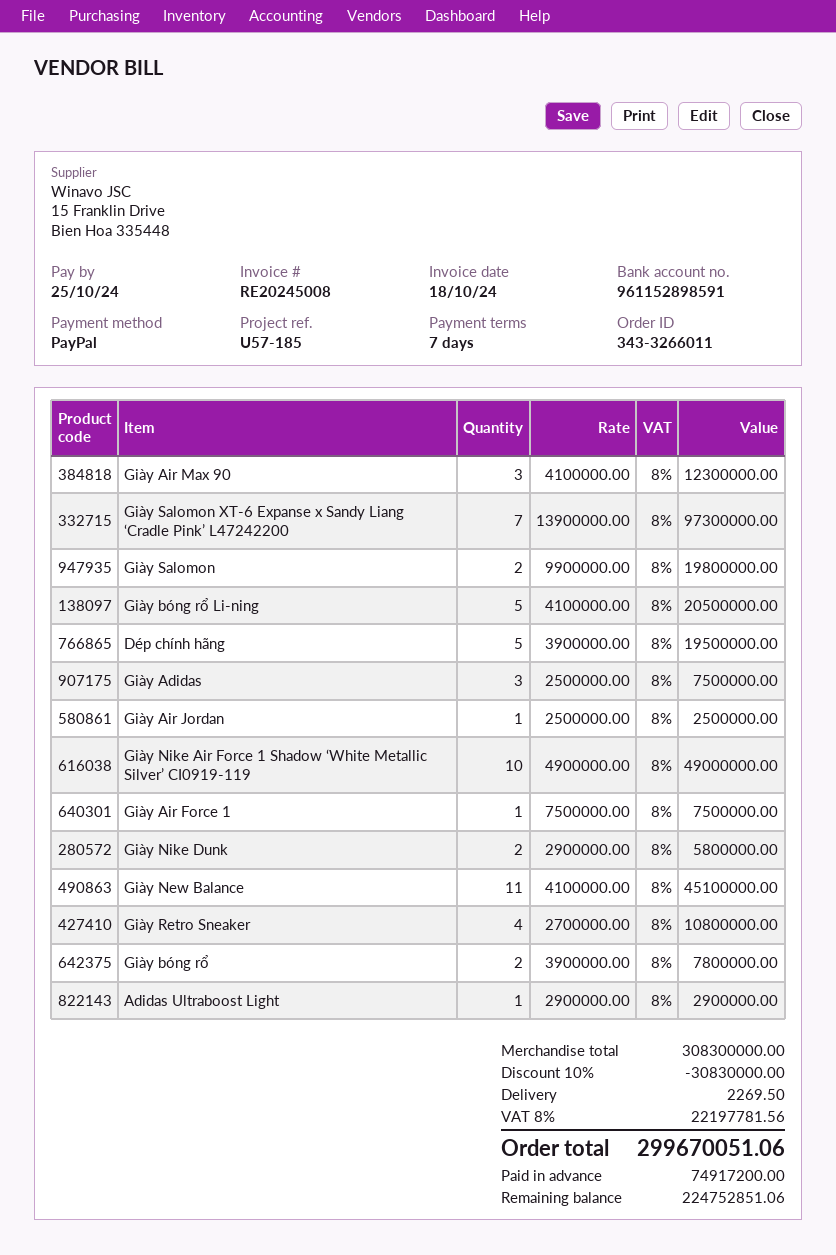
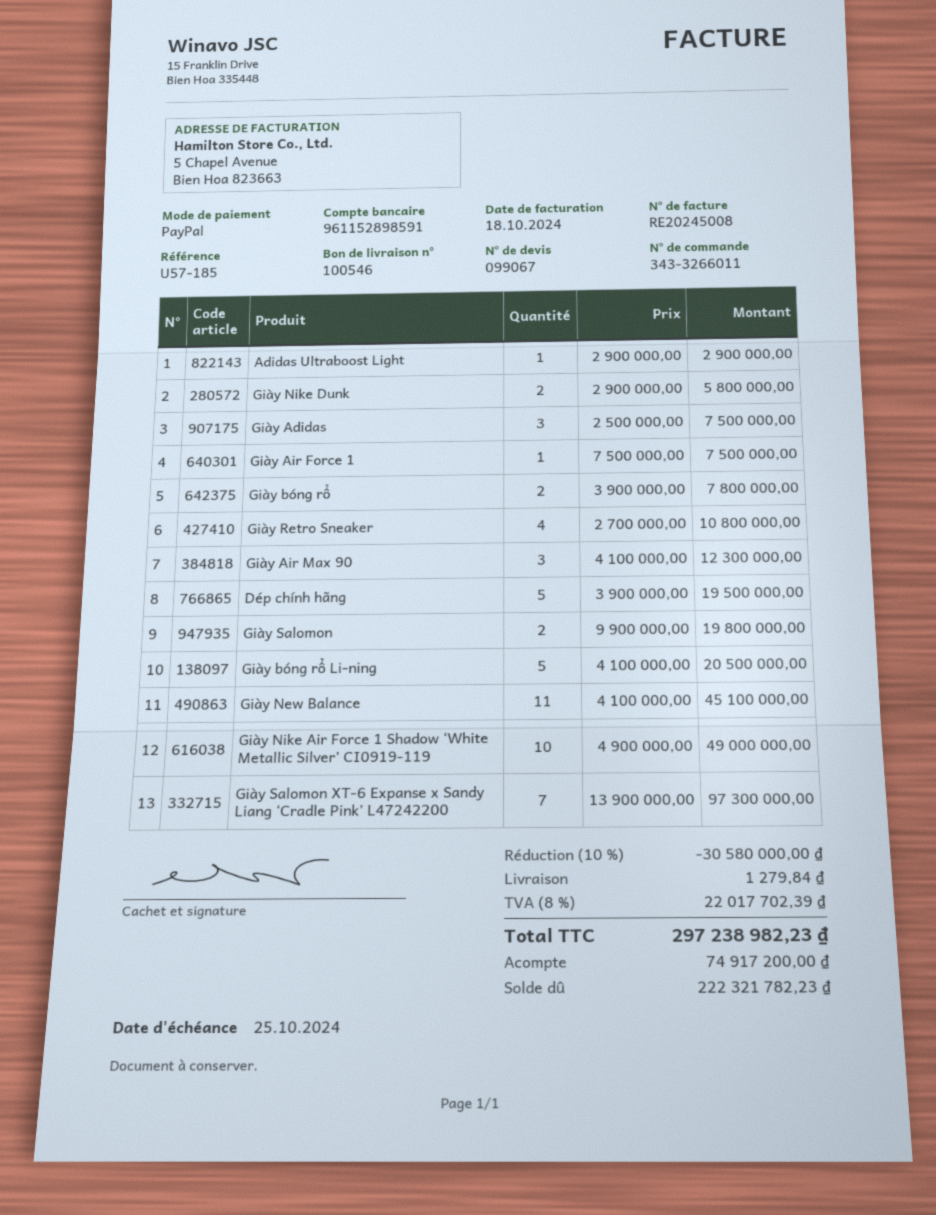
Giày Air Jordan: 1 x 2500000.00 = 2500000.00 -> none
discount: 10% = 30830000.00 -> 10% = 30580000.00
shipping: 2269.50 -> 1279.84
tax: 8% = 22197781.56 -> 8% = 22017702.39
total: 299670051.06 -> 297238982.23
balance: 224752851.06 -> 222321782.23

